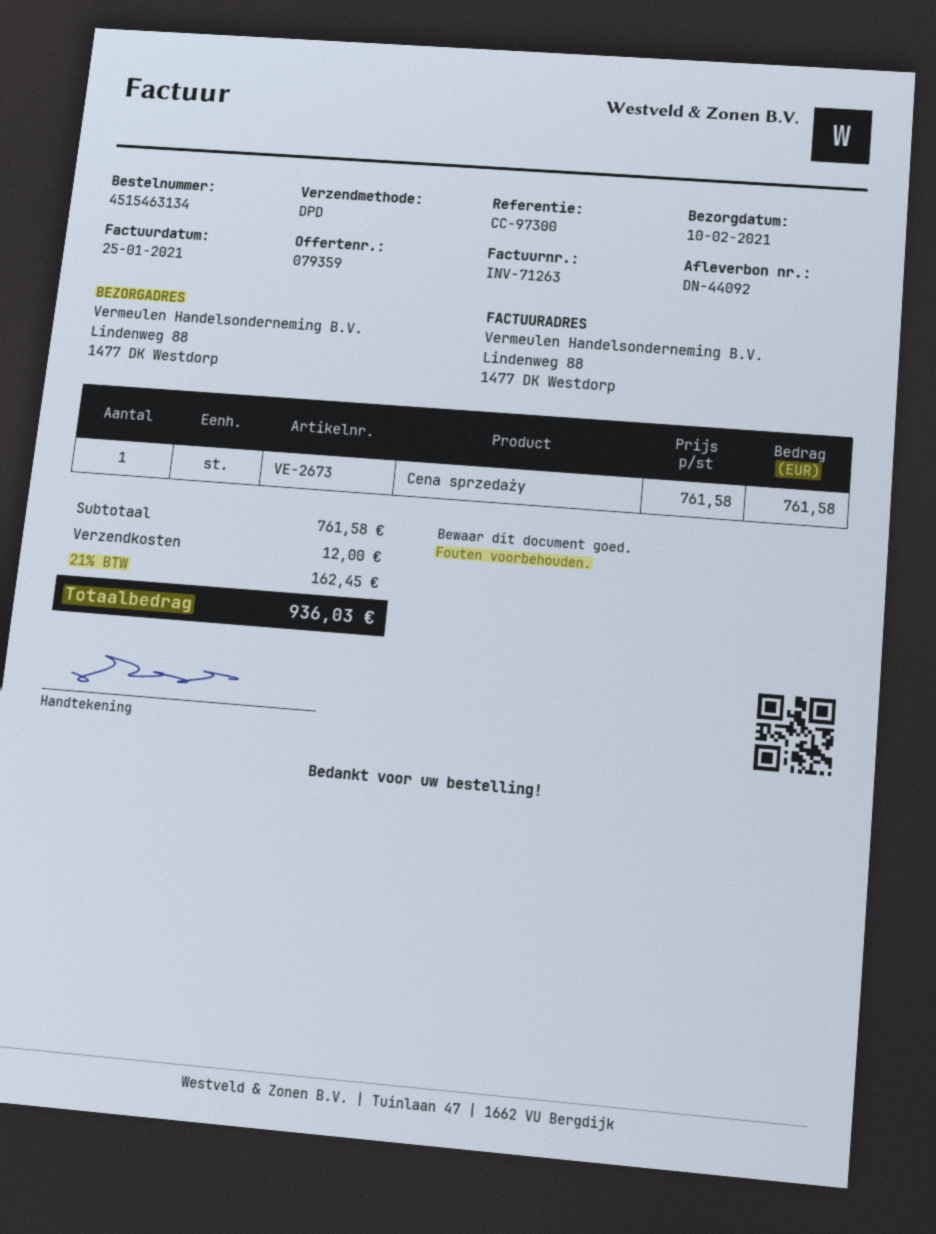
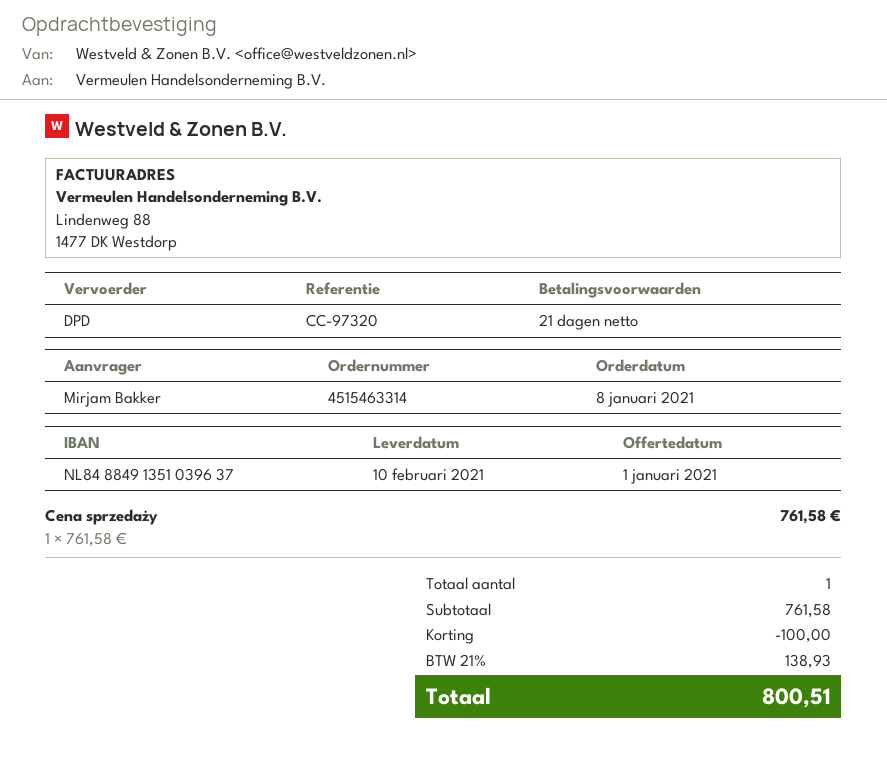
order number: 4515463134 -> 4515463314
reference: CC-97300 -> CC-97320
discount: none -> 100.00
shipping: 12.00 -> none
tax: 21% = 162.45 -> 21% = 138.93
total: 936.03 -> 800.51

